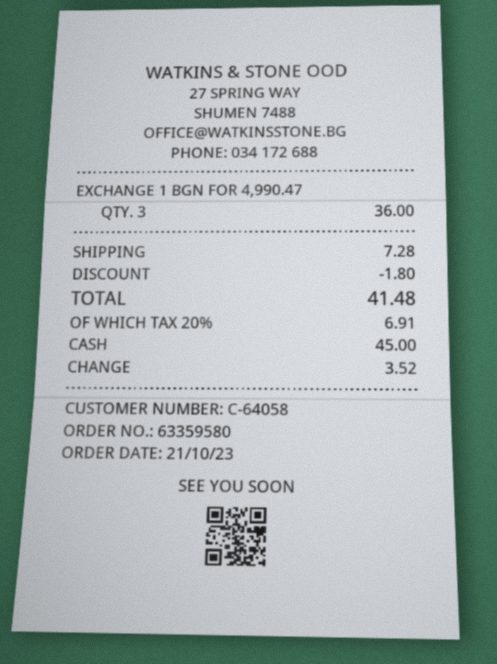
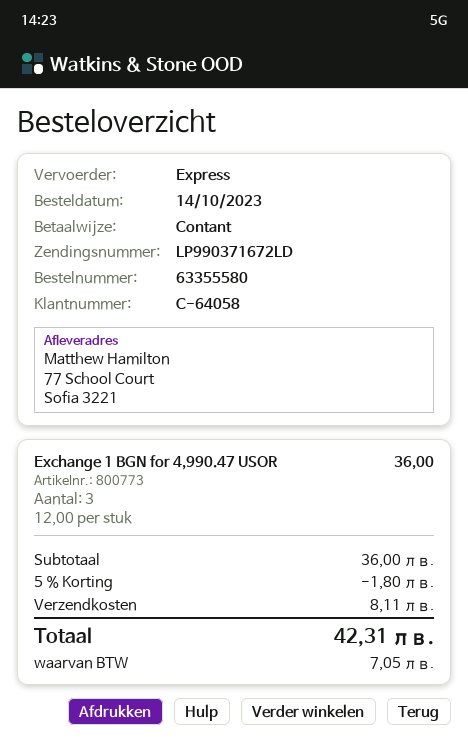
order number: 63359580 -> 63355580
order date: 2023-10-21 -> 2023-10-14
shipping: 7.28 -> 8.11
tax: 6.91 -> 7.05
total: 41.48 -> 42.31

